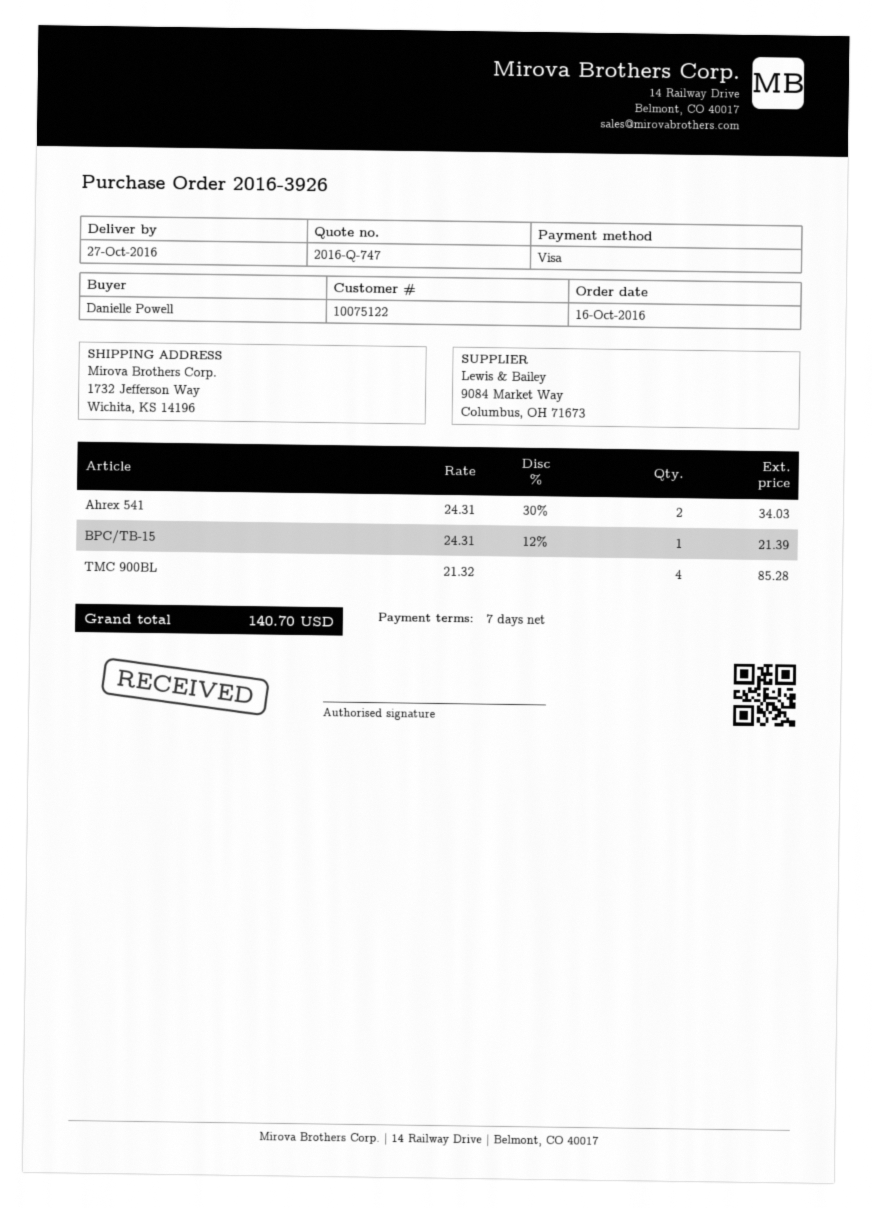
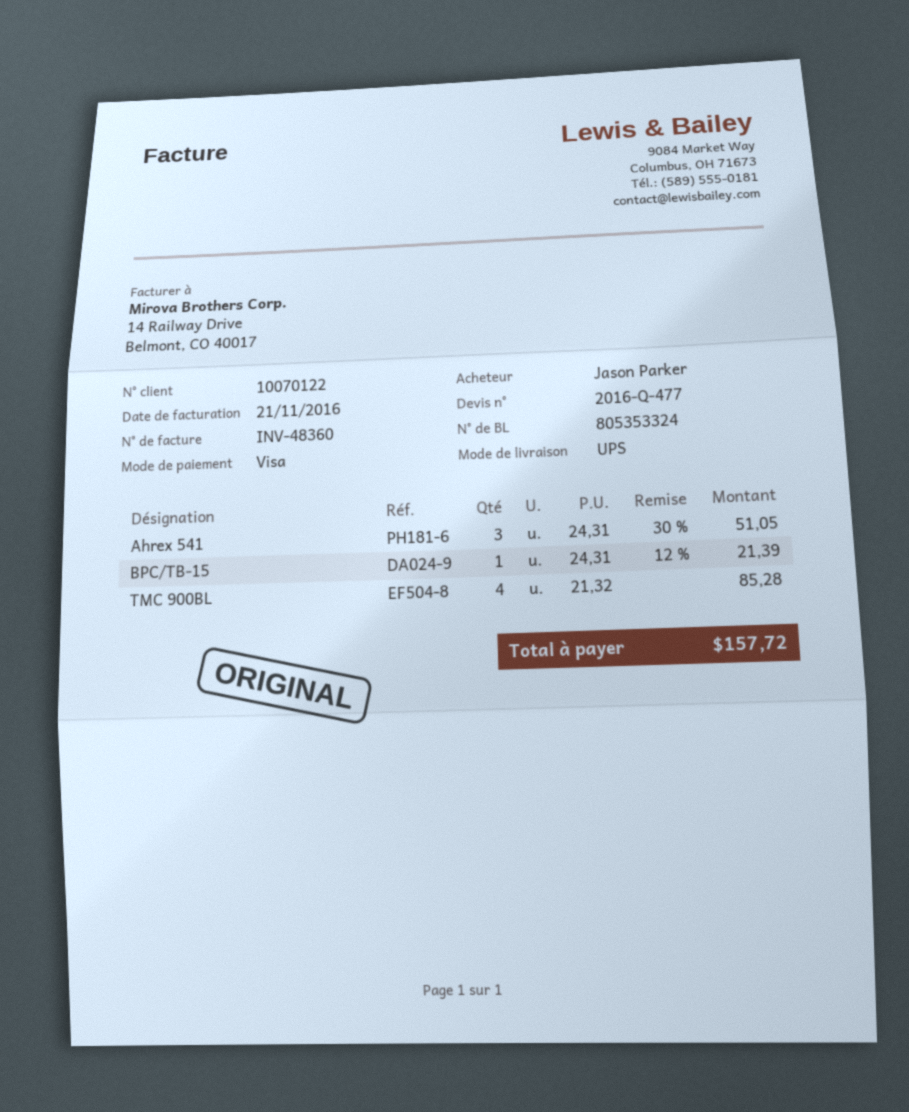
quote number: 2016-Q-747 -> 2016-Q-477
customer number: 10075122 -> 10070122
ordered by: Danielle Powell -> Jason Parker
Ahrex 541: 2 x 24.31 - 30% = 34.03 -> 3 x 24.31 - 30% = 51.05
total: 140.70 -> 157.72

